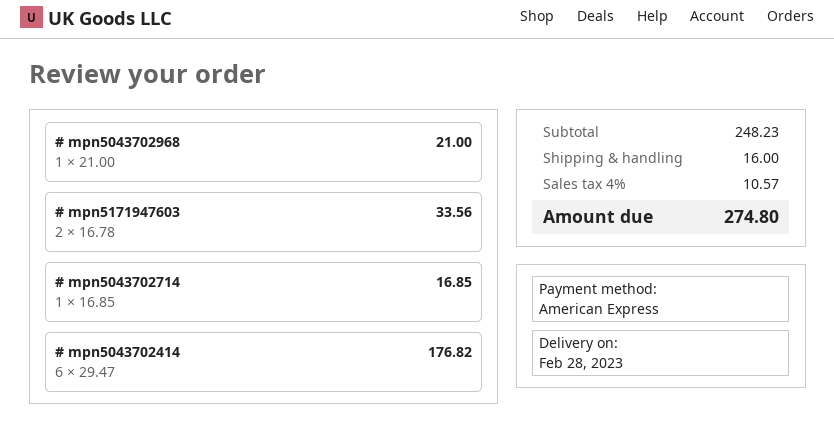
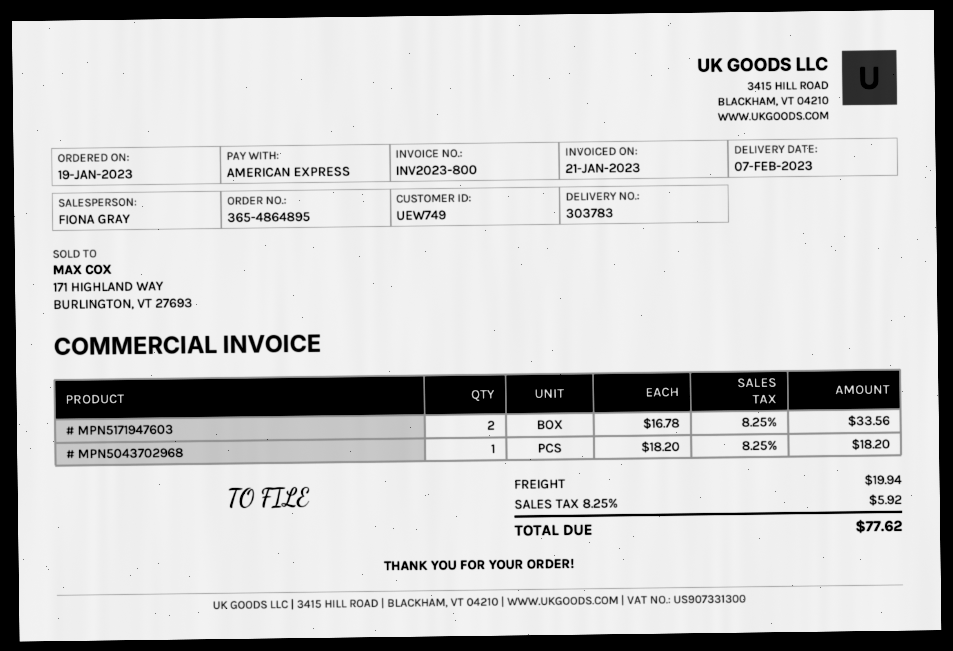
delivery date: 2023-02-28 -> 2023-02-07
# mpn5043702968: 1 x 21.00 = 21.00 -> 1 x 18.20 = 18.20
# mpn5043702714: 1 x 16.85 = 16.85 -> none
# mpn5043702414: 6 x 29.47 = 176.82 -> none
shipping: 16.00 -> 19.94
tax: 4% = 10.57 -> 8.25% = 5.92
total: 274.80 -> 77.62

